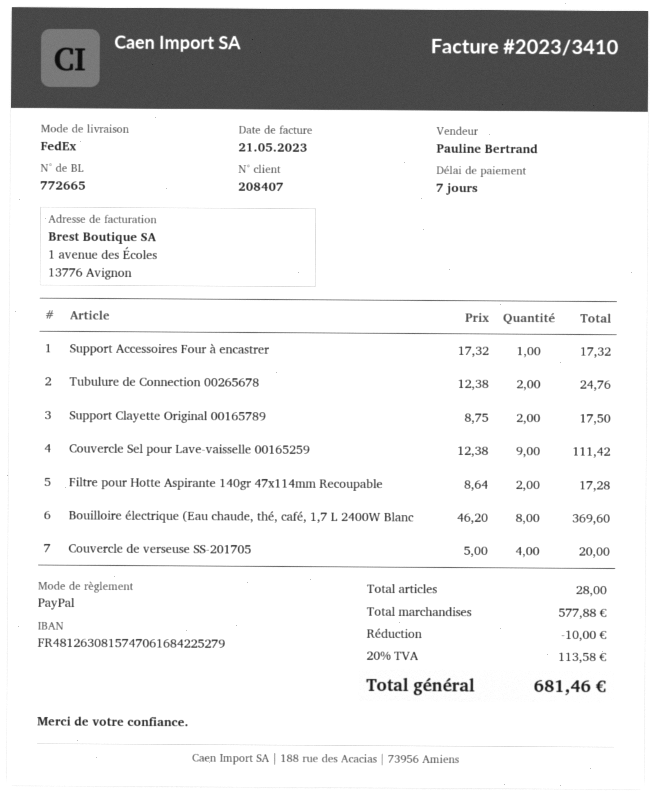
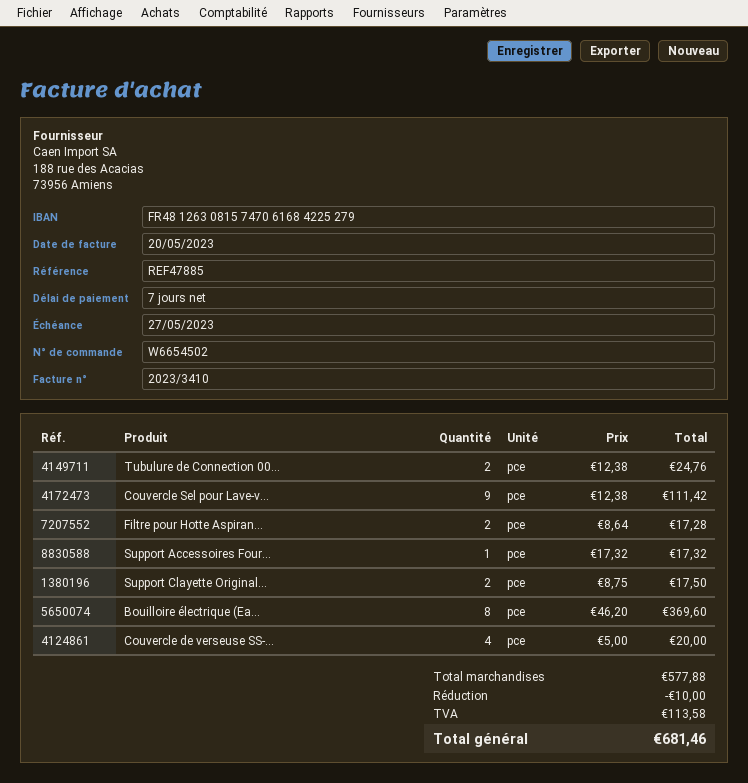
invoice date: 2023-05-21 -> 2023-05-20

